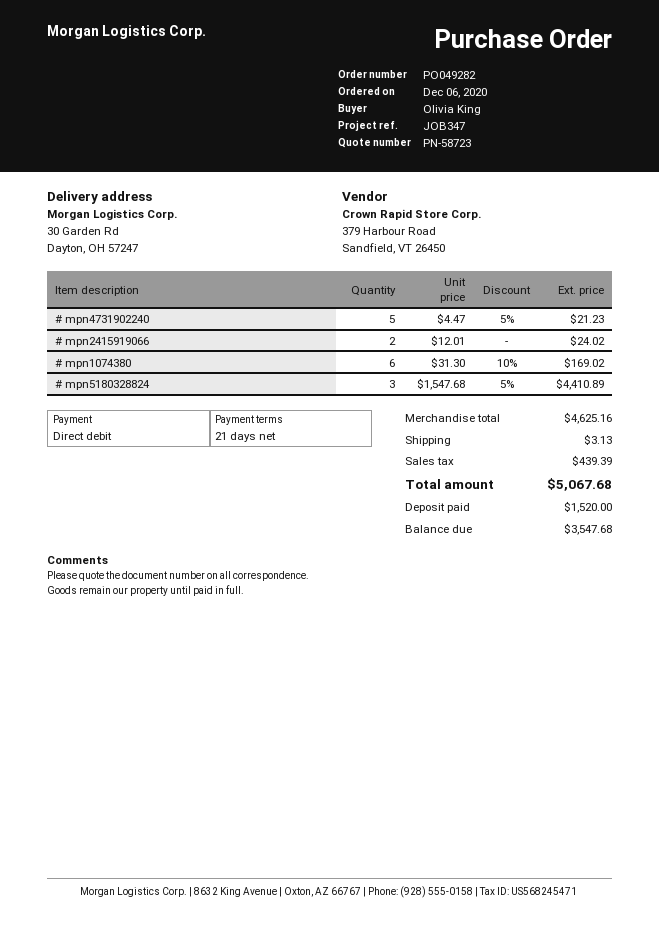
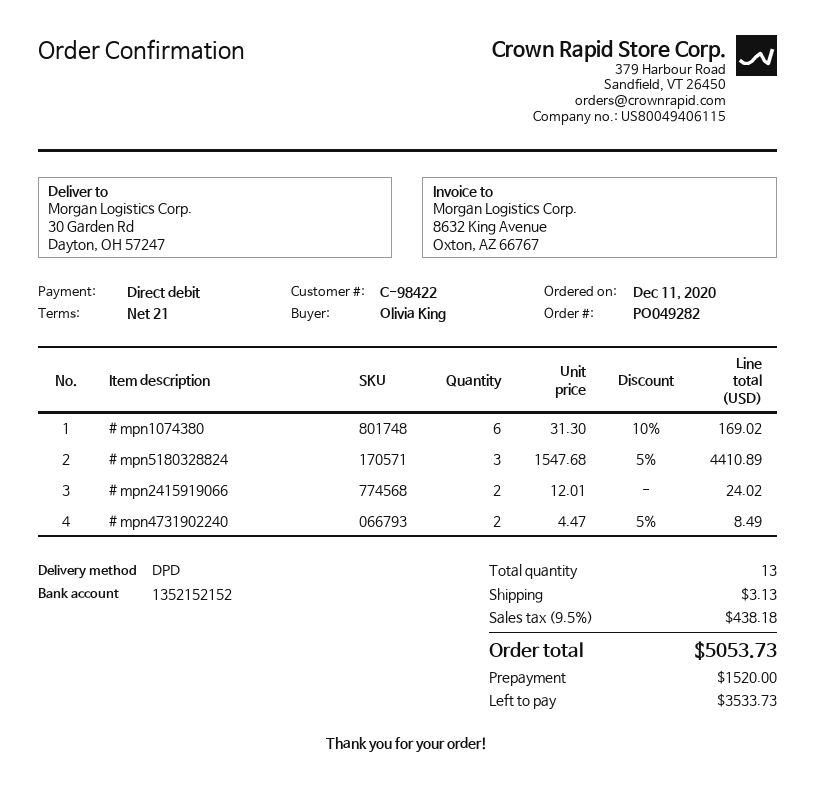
order date: 2020-12-06 -> 2020-12-11
# mpn4731902240: 5 x 4.47 - 5% = 21.23 -> 2 x 4.47 - 5% = 8.49
tax: 439.39 -> 438.18
total: 5067.68 -> 5053.73
balance: 3547.68 -> 3533.73

